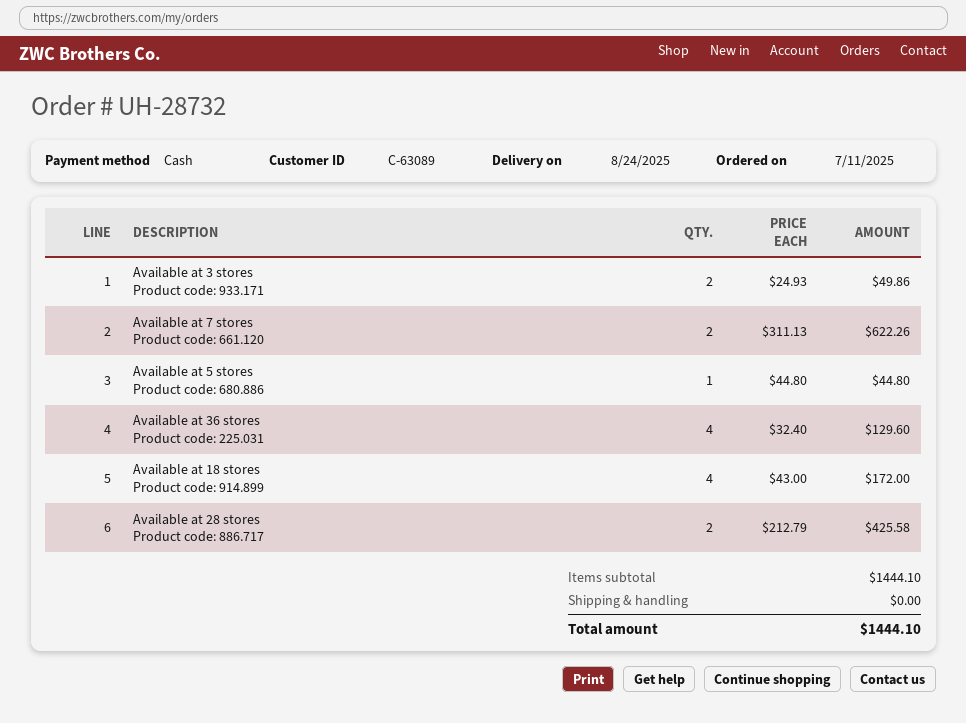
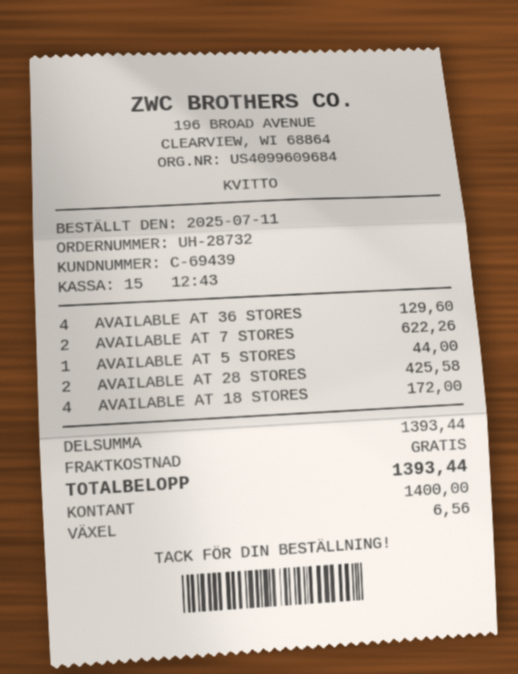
customer number: C-63089 -> C-69439
Available at 3 stores: 2 for 49.86 -> none
Available at 5 stores: 1 for 44.80 -> 1 for 44.00
subtotal: 1444.10 -> 1393.44
total: 1444.10 -> 1393.44

